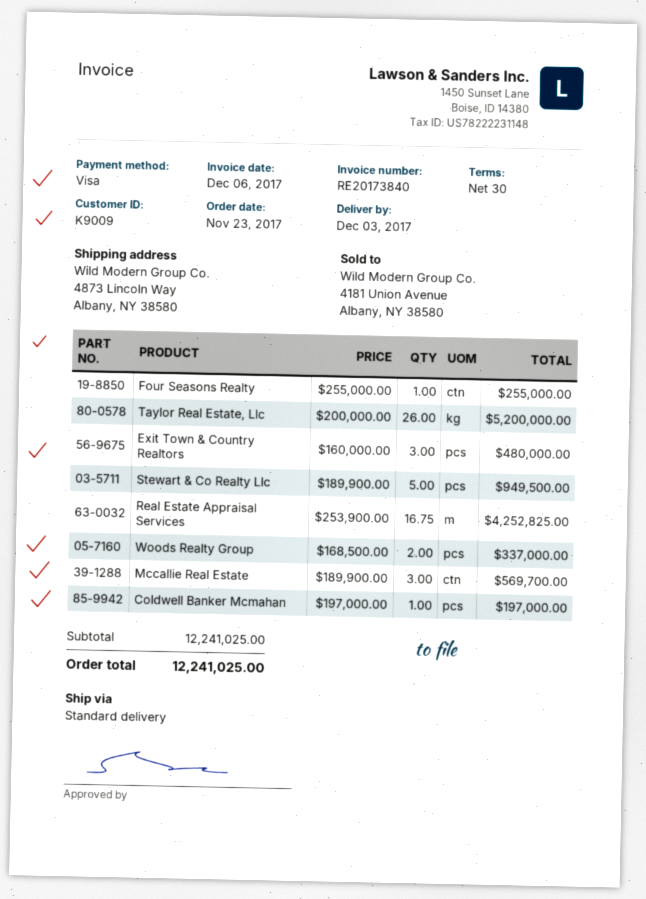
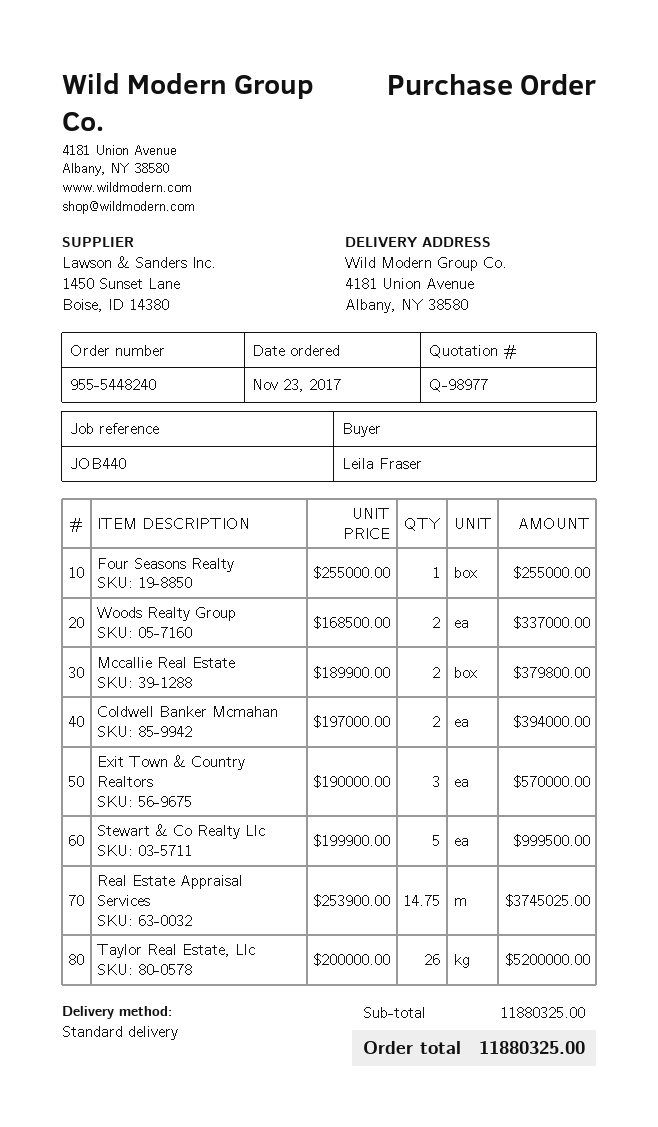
ship to: 4873 Lincoln Way, Albany, NY 38580 -> 4181 Union Avenue, Albany, NY 38580
Exit Town & Country Realtors: 3 x 160000.00 = 480000.00 -> 3 x 190000.00 = 570000.00
Stewart & Co Realty Llc: 5 x 189900.00 = 949500.00 -> 5 x 199900.00 = 999500.00
Real Estate Appraisal Services: 16.75 x 253900.00 = 4252825.00 -> 14.75 x 253900.00 = 3745025.00
Mccallie Real Estate: 3 x 189900.00 = 569700.00 -> 2 x 189900.00 = 379800.00
Coldwell Banker Mcmahan: 1 x 197000.00 = 197000.00 -> 2 x 197000.00 = 394000.00
subtotal: 12241025.00 -> 11880325.00
total: 12241025.00 -> 11880325.00

